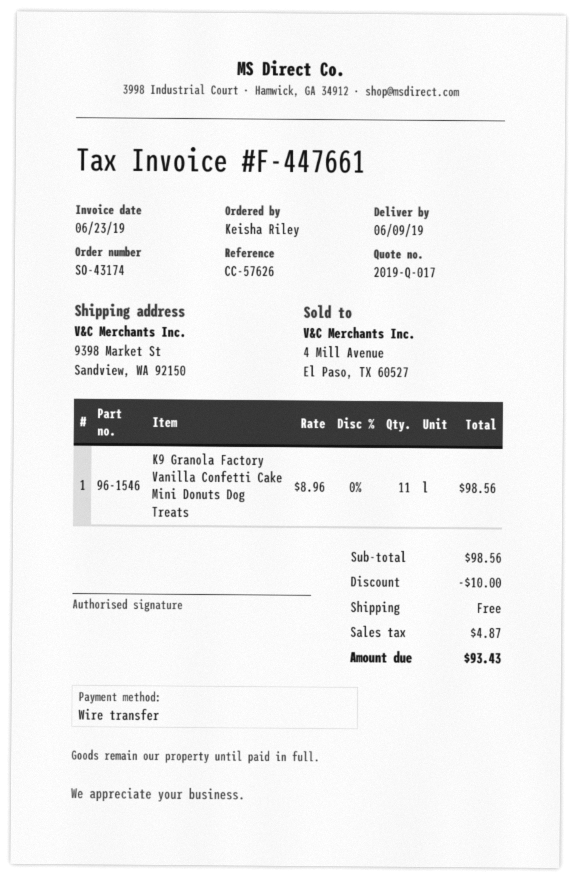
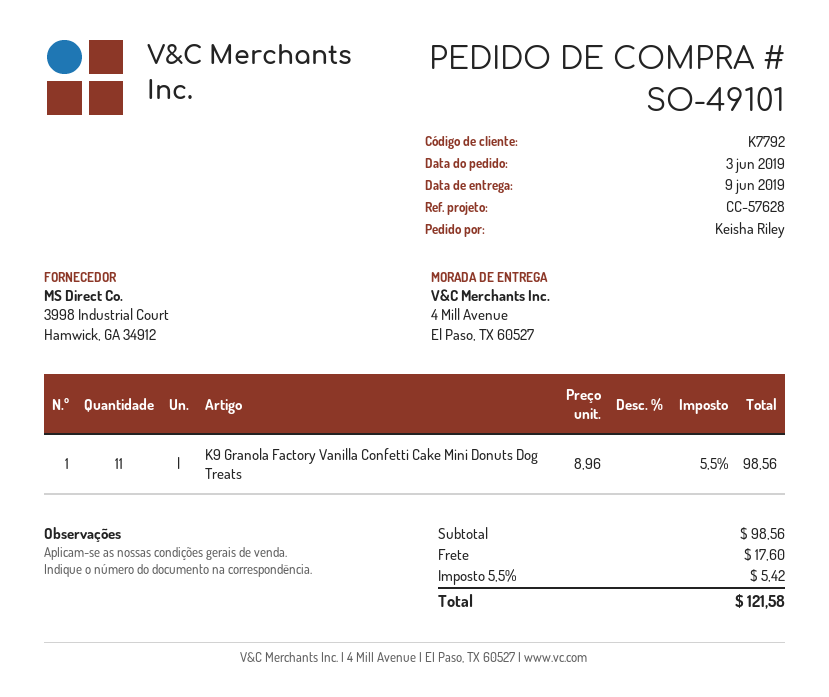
order number: SO-43174 -> SO-49101
reference: CC-57626 -> CC-57628
ship to: 9398 Market St, Sandview, WA 92150 -> 4 Mill Avenue, El Paso, TX 60527
discount: 10.00 -> none
shipping: 0.00 -> 17.60
tax: 4.87 -> 5.42
total: 93.43 -> 121.58

